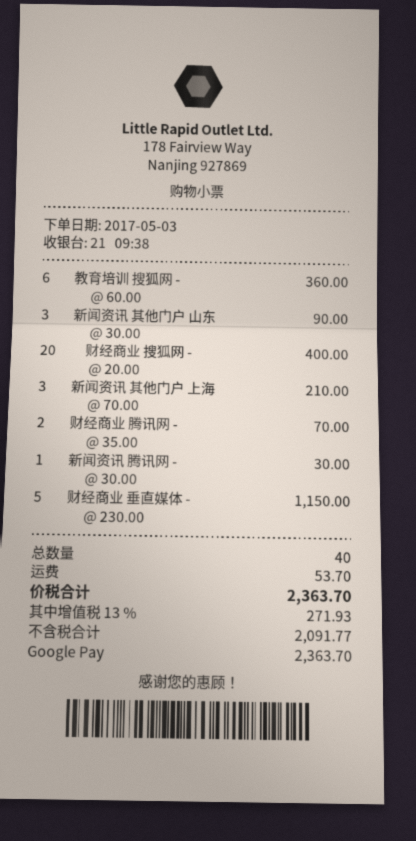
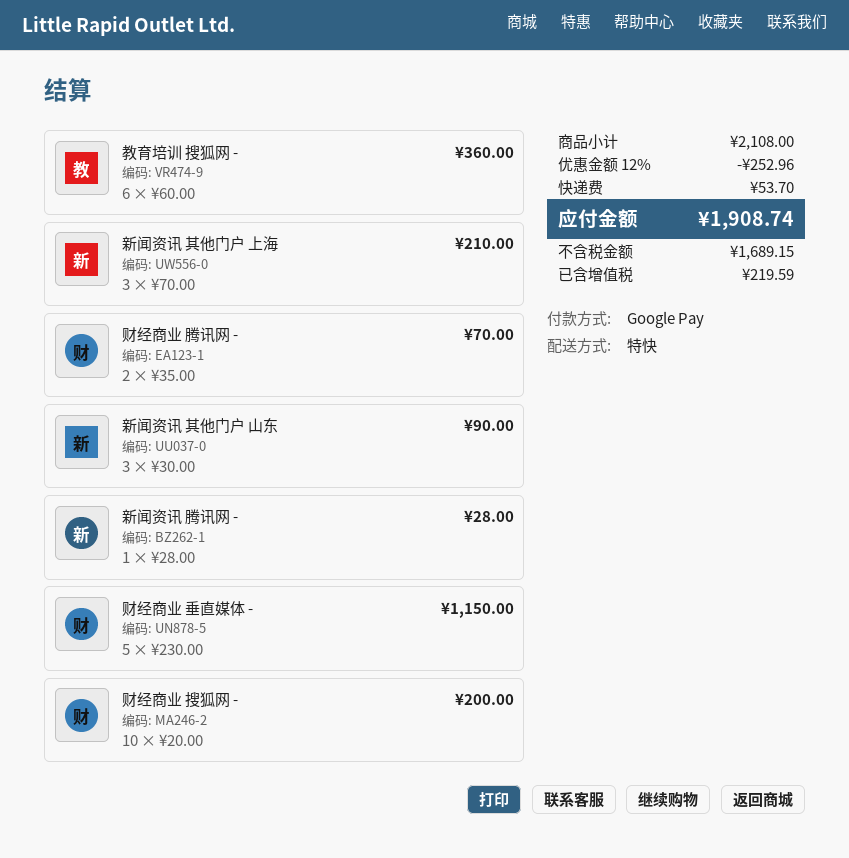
财经商业 搜狐网 -: 20 x 20.00 = 400.00 -> 10 x 20.00 = 200.00
新闻资讯 腾讯网 -: 1 x 30.00 = 30.00 -> 1 x 28.00 = 28.00
discount: none -> 12% = 252.96
net: 2091.77 -> 1689.15
tax: 271.93 -> 219.59
total: 2363.70 -> 1908.74

